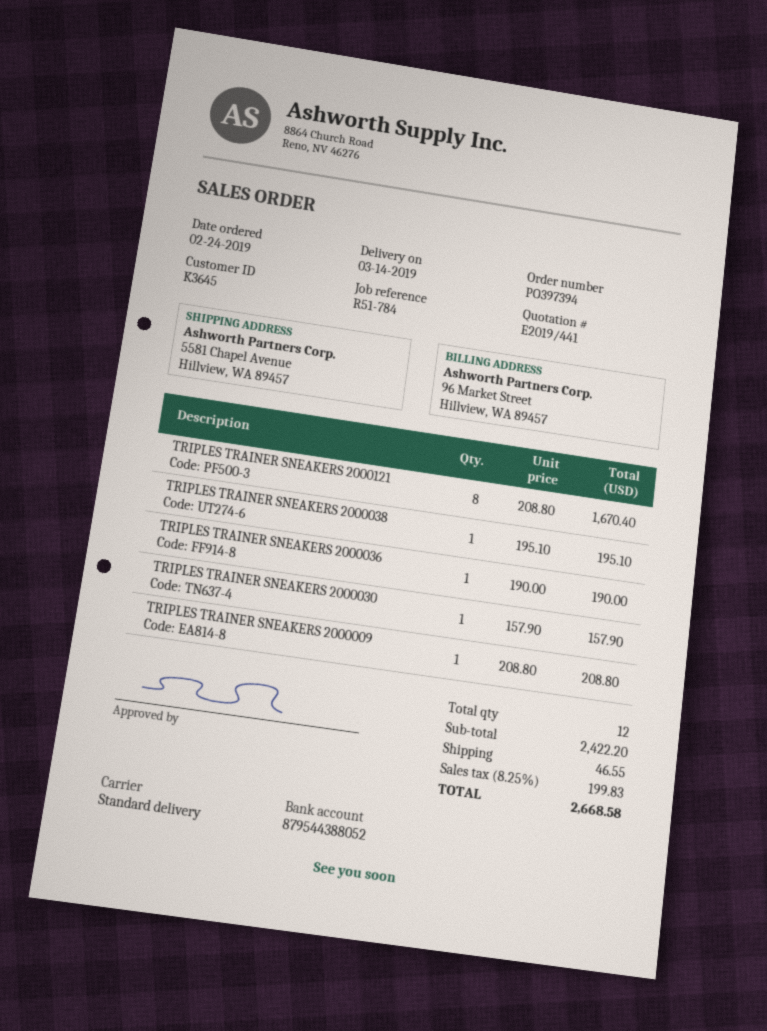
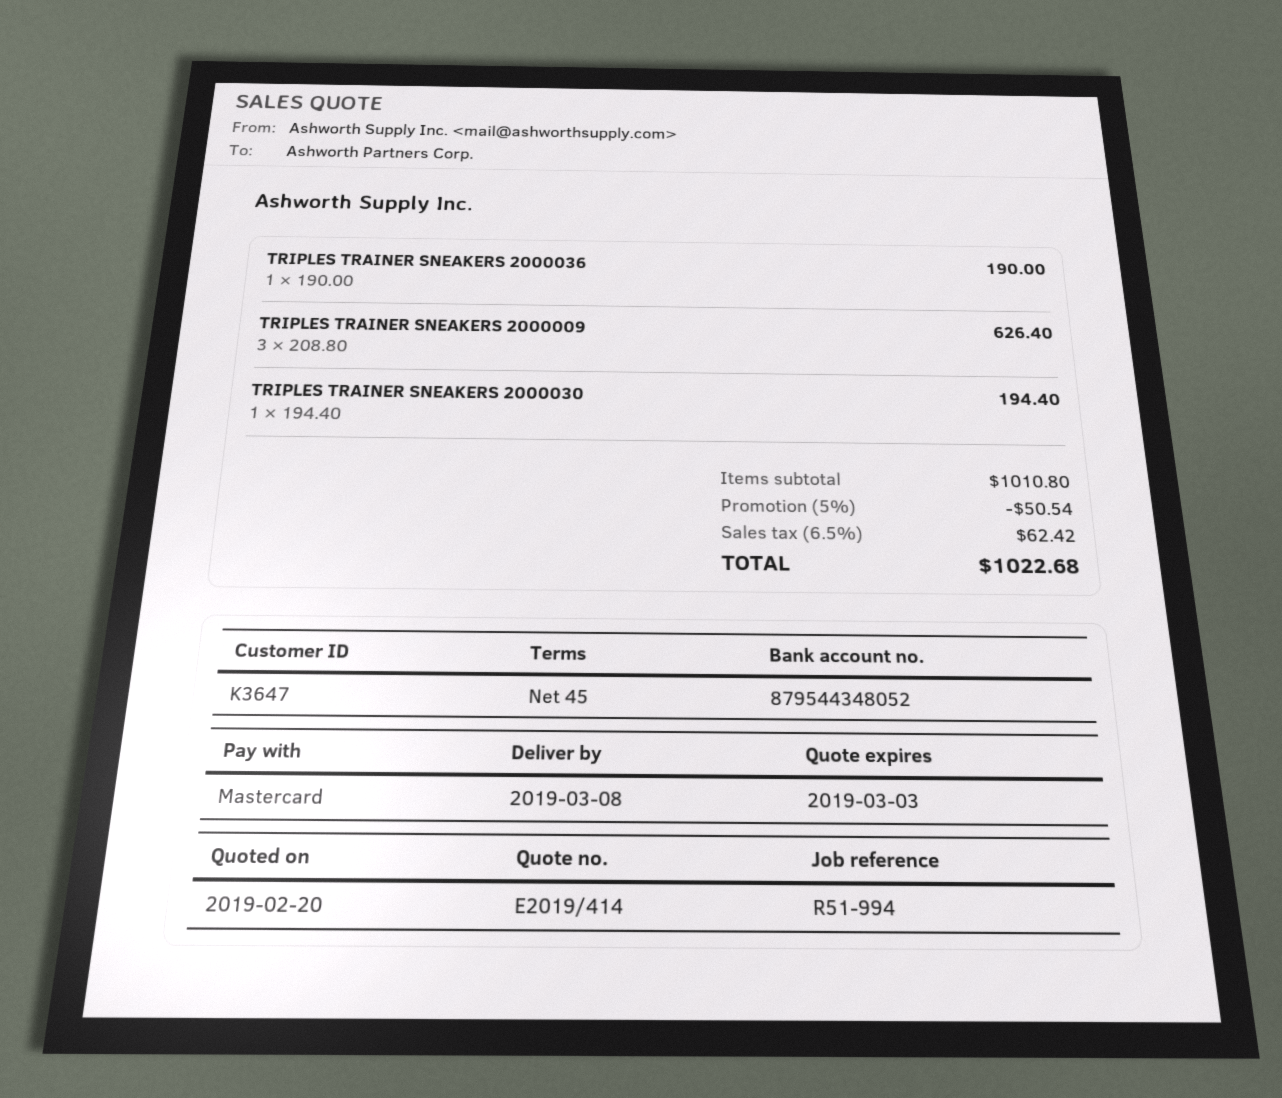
quote number: E2019/441 -> E2019/414
delivery date: 2019-03-14 -> 2019-03-08
customer number: K3645 -> K3647
reference: R51-784 -> R51-994
bank account: 879544388052 -> 879544348052
TRIPLES TRAINER SNEAKERS 2000121: 8 x 208.80 = 1670.40 -> none
TRIPLES TRAINER SNEAKERS 2000038: 1 x 195.10 = 195.10 -> none
TRIPLES TRAINER SNEAKERS 2000030: 1 x 157.90 = 157.90 -> 1 x 194.40 = 194.40
TRIPLES TRAINER SNEAKERS 2000009: 1 x 208.80 = 208.80 -> 3 x 208.80 = 626.40
subtotal: 2422.20 -> 1010.80
discount: none -> 5% = 50.54
shipping: 46.55 -> none
tax: 8.25% = 199.83 -> 6.5% = 62.42
total: 2668.58 -> 1022.68

